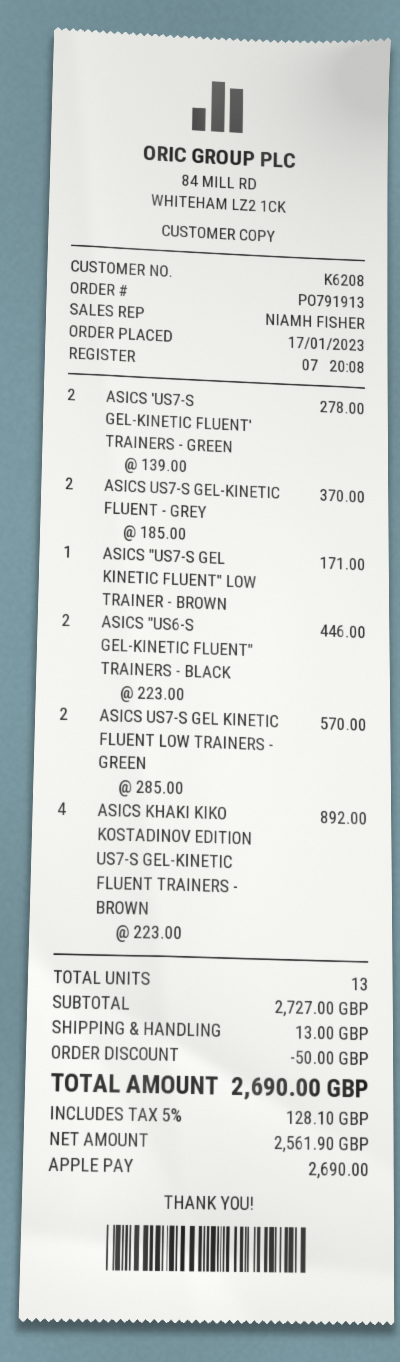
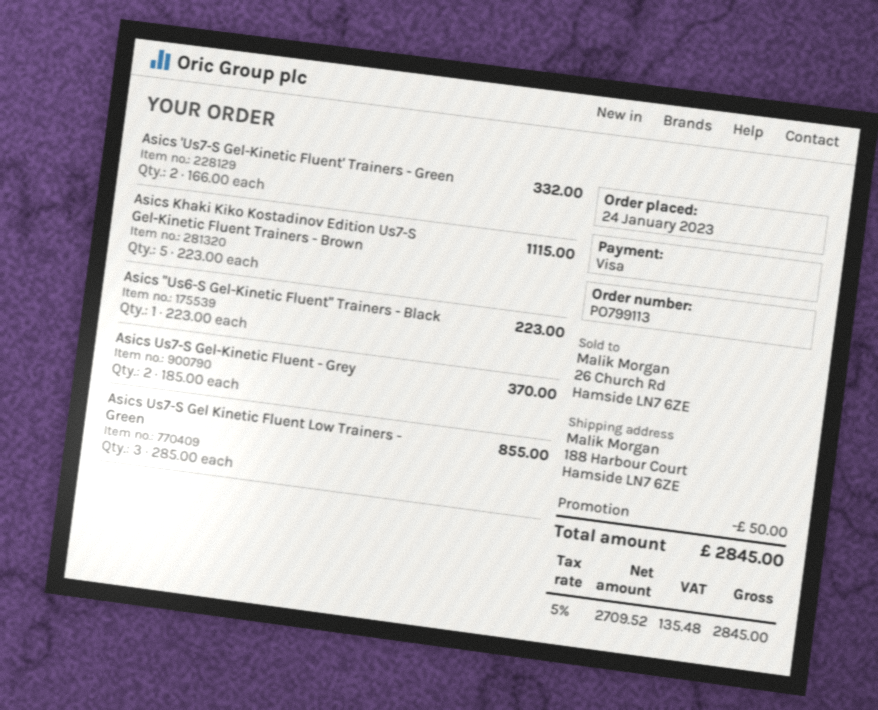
order number: PO791913 -> PO799113
order date: 2023-01-17 -> 2023-01-24
payment method: Apple Pay -> Visa
ASICS 'US7-S GEL-KINETIC FLUENT' TRAINERS - GREEN: 2 x 139.00 = 278.00 -> 2 x 166.00 = 332.00
ASICS "US7-S GEL KINETIC FLUENT" LOW TRAINER - BROWN: 1 x 171.00 = 171.00 -> none
ASICS "US6-S GEL-KINETIC FLUENT" TRAINERS - BLACK: 2 x 223.00 = 446.00 -> 1 x 223.00 = 223.00
ASICS US7-S GEL KINETIC FLUENT LOW TRAINERS - GREEN: 2 x 285.00 = 570.00 -> 3 x 285.00 = 855.00
ASICS KHAKI KIKO KOSTADINOV EDITION US7-S GEL-KINETIC FLUENT TRAINERS - BROWN: 4 x 223.00 = 892.00 -> 5 x 223.00 = 1115.00
shipping: 13.00 -> none
net: 2561.90 -> 2709.52
tax: 5% = 128.10 -> 5% = 135.48
total: 2690.00 -> 2845.00

